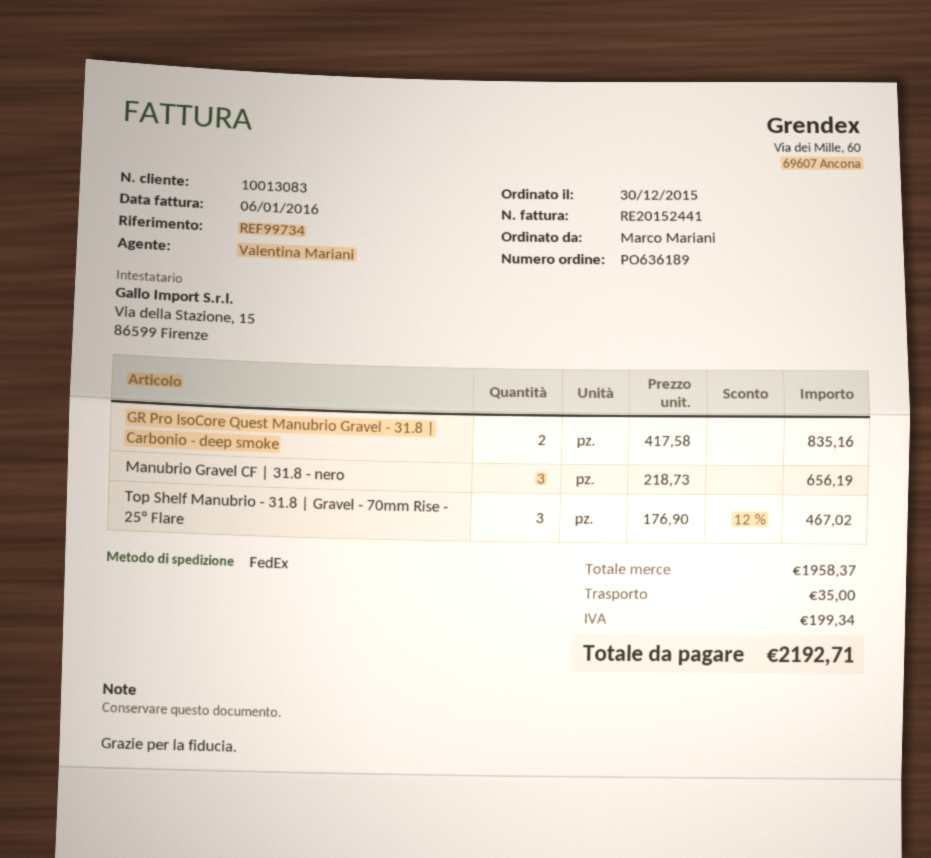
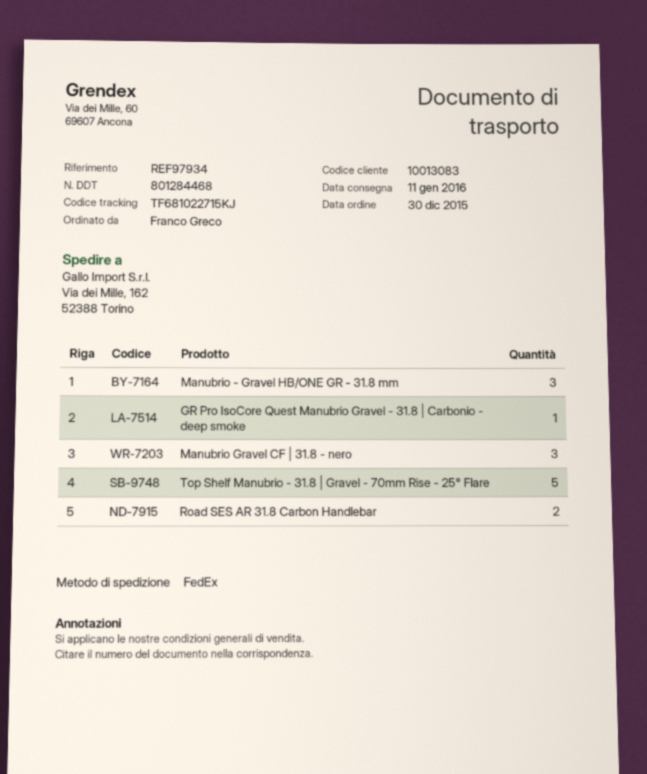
reference: REF99734 -> REF97934
ordered by: Marco Mariani -> Franco Greco
GR Pro IsoCore Quest Manubrio Gravel - 31.8 | Carbonio - deep smoke: 2 -> 1
Top Shelf Manubrio - 31.8 | Gravel - 70mm Rise - 25° Flare: 3 -> 5
Manubrio - Gravel HB/ONE GR - 31.8 mm: none -> 3
Road SES AR 31.8 Carbon Handlebar: none -> 2

